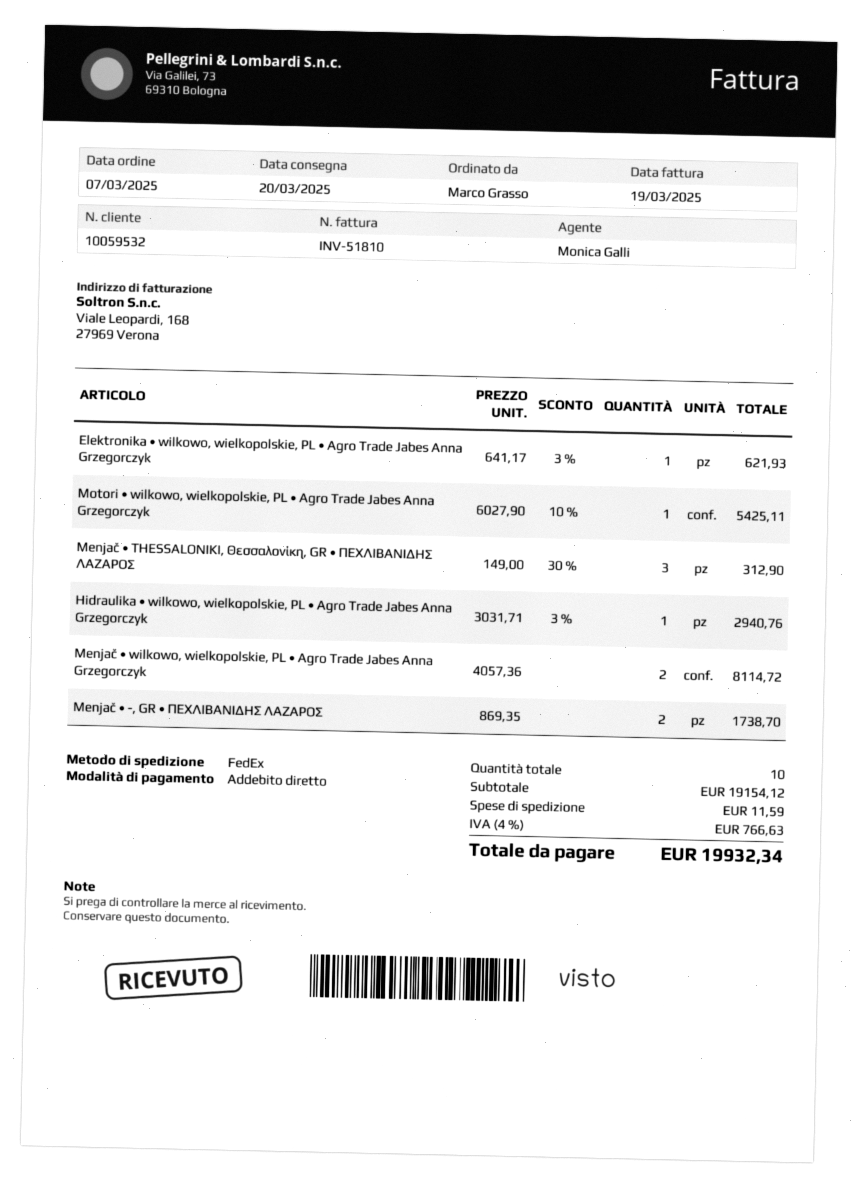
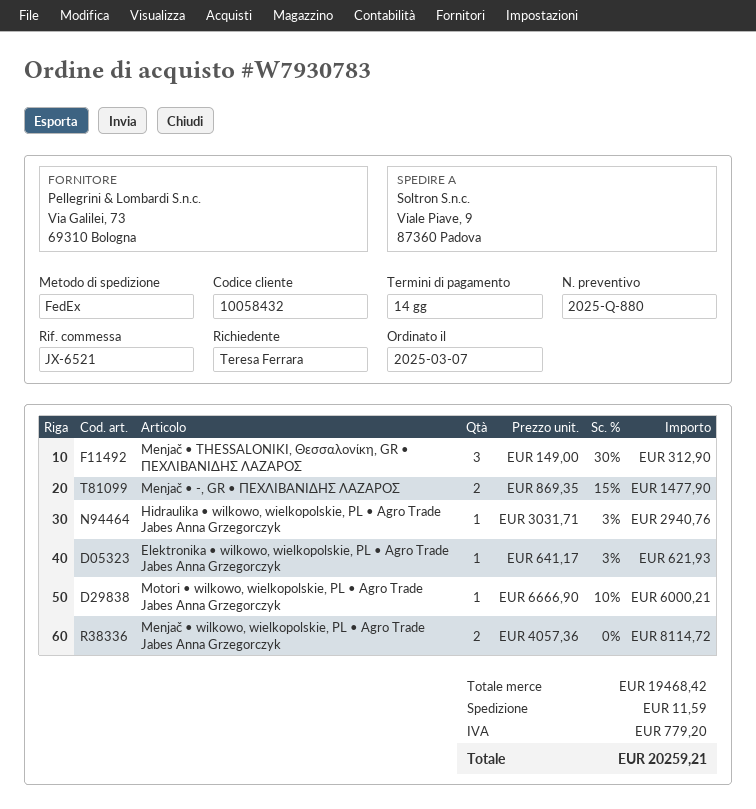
customer number: 10059532 -> 10058432
ordered by: Marco Grasso -> Teresa Ferrara
Motori • wilkowo, wielkopolskie, PL • Agro Trade Jabes Anna Grzegorczyk: 1 x 6027.90 - 10% = 5425.11 -> 1 x 6666.90 - 10% = 6000.21
Menjač • -, GR • ΠΕΧΛΙΒΑΝΙΔΗΣ ΛΑΖΑΡΟΣ: 2 x 869.35 = 1738.70 -> 2 x 869.35 - 15% = 1477.90
subtotal: 19154.12 -> 19468.42
tax: 766.63 -> 779.20
total: 19932.34 -> 20259.21

